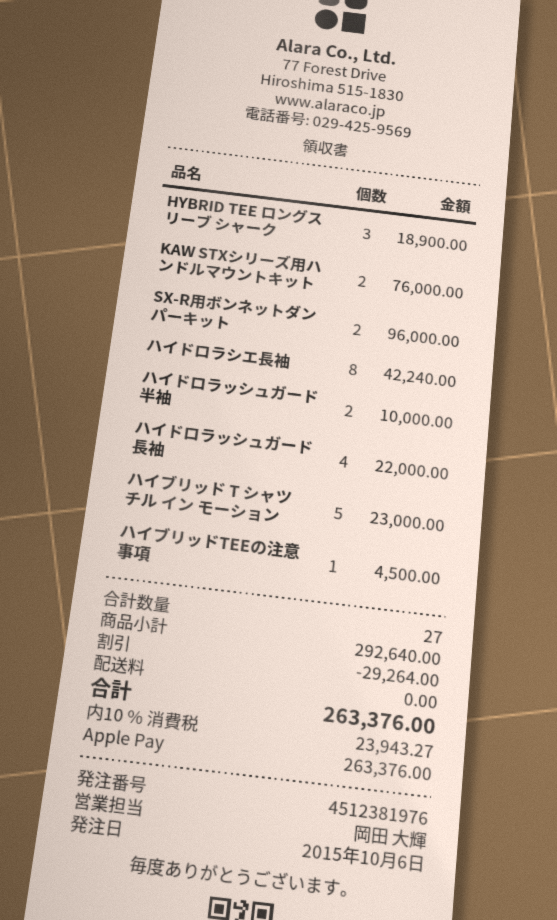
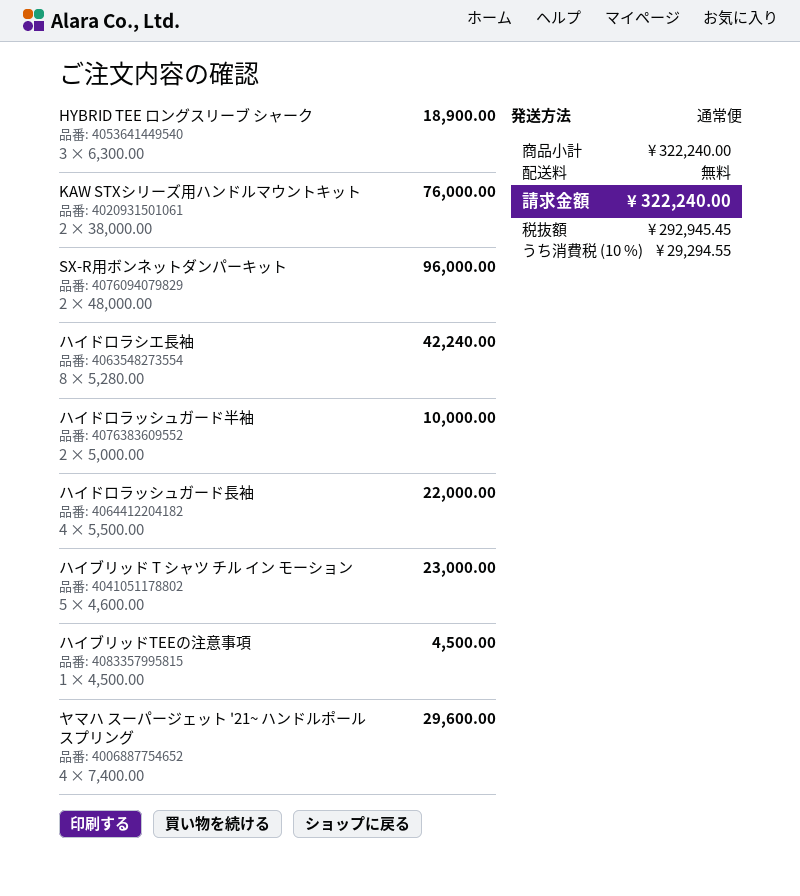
ヤマハ スーパージェット '21~ ハンドルポールスプリング: none -> 4 for 29600.00
subtotal: 292640.00 -> 322240.00
discount: 29264.00 -> none
tax: 10% = 23943.27 -> 10% = 29294.55
total: 263376.00 -> 322240.00

